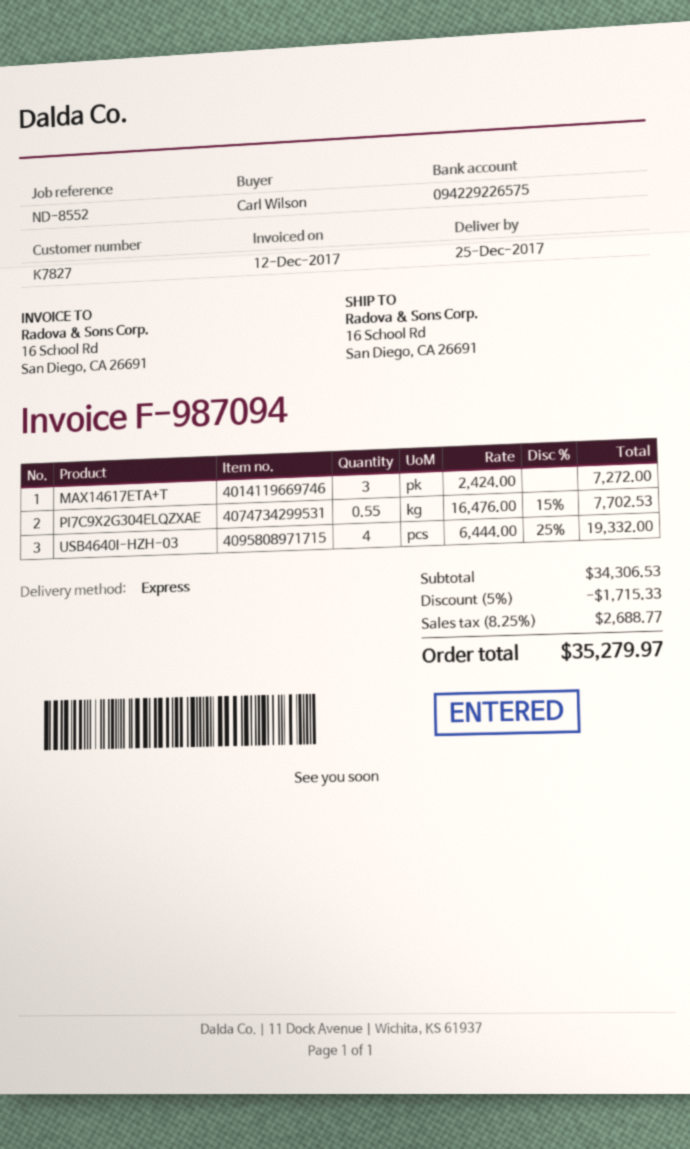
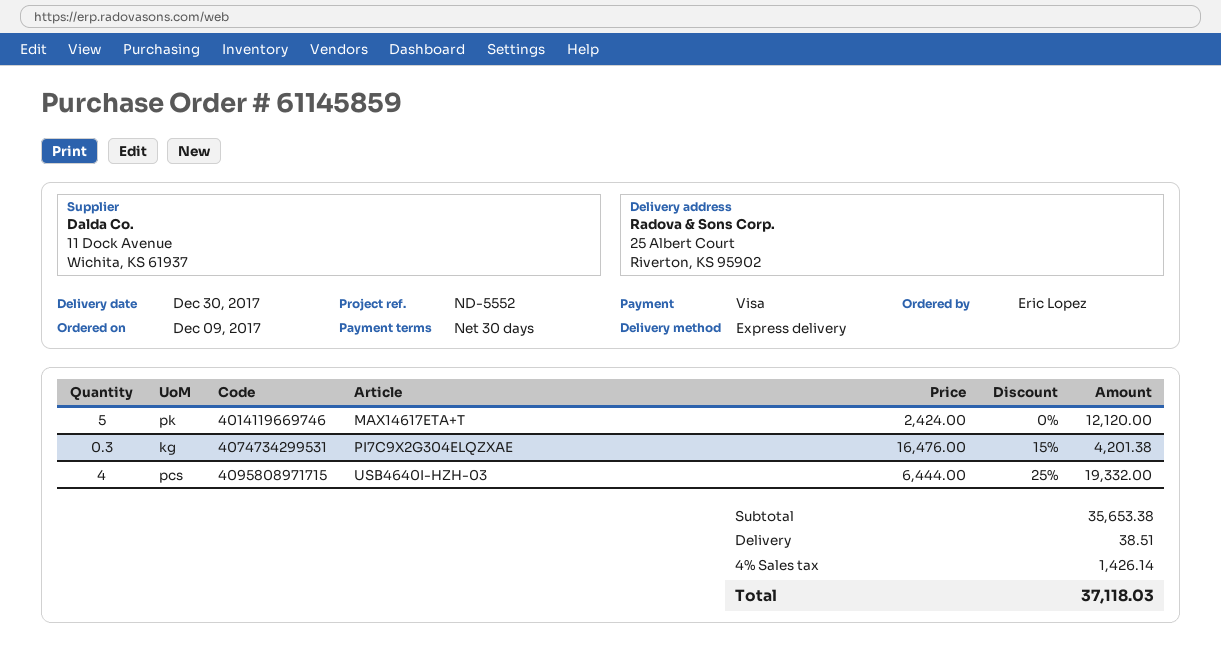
delivery date: 2017-12-25 -> 2017-12-30
reference: ND-8552 -> ND-5552
ordered by: Carl Wilson -> Eric Lopez
ship to: 16 School Rd, San Diego, CA 26691 -> 25 Albert Court, Riverton, KS 95902
MAX14617ETA+T: 3 x 2424.00 = 7272.00 -> 5 x 2424.00 = 12120.00
PI7C9X2G304ELQZXAE: 0.55 x 16476.00 - 15% = 7702.53 -> 0.3 x 16476.00 - 15% = 4201.38
subtotal: 34306.53 -> 35653.38
discount: 5% = 1715.33 -> none
shipping: none -> 38.51
tax: 8.25% = 2688.77 -> 4% = 1426.14
total: 35279.97 -> 37118.03

